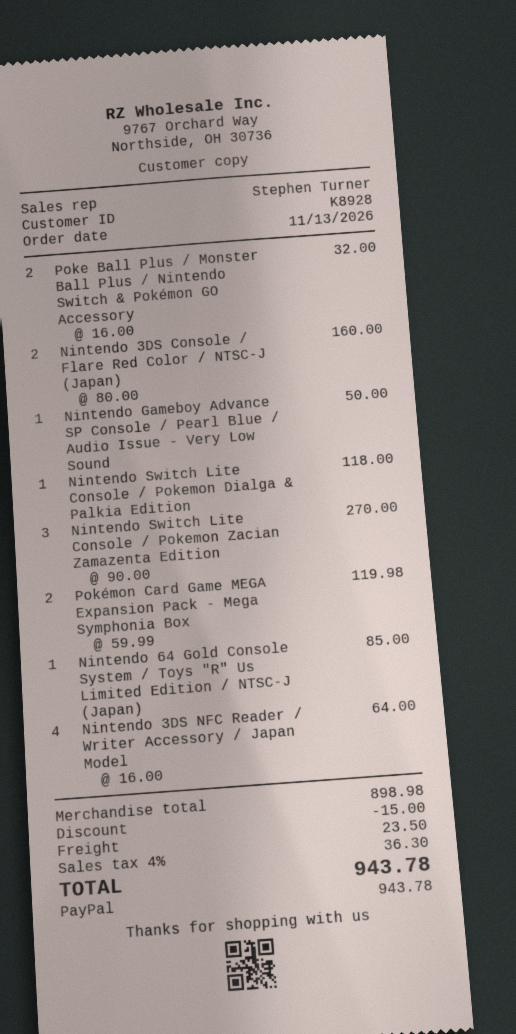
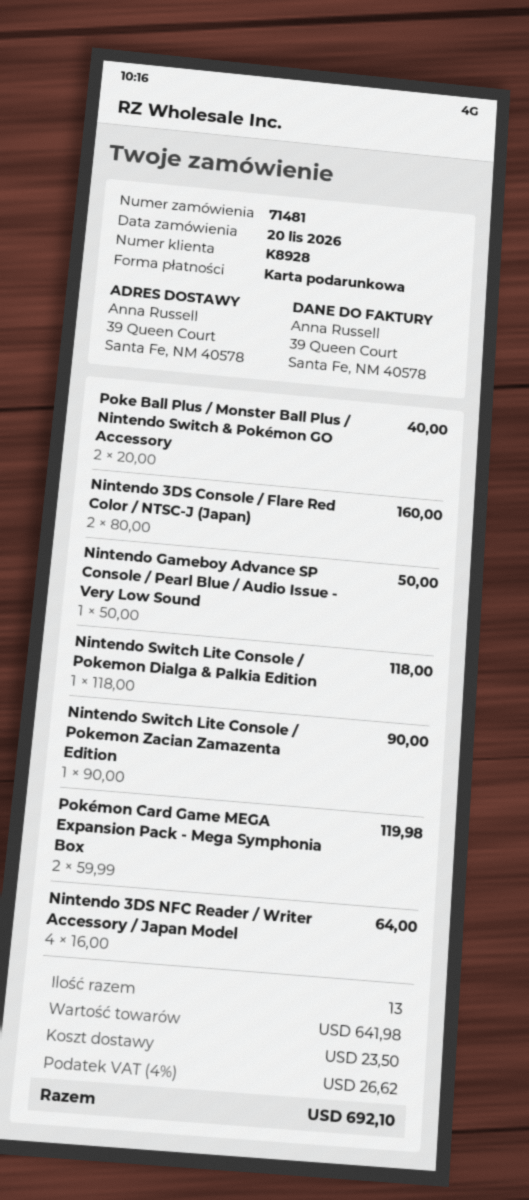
order date: 2026-11-13 -> 2026-11-20
payment method: PayPal -> gift card
Poke Ball Plus / Monster Ball Plus / Nintendo Switch & Pokémon GO Accessory: 2 x 16.00 = 32.00 -> 2 x 20.00 = 40.00
Nintendo Switch Lite Console / Pokemon Zacian Zamazenta Edition: 3 x 90.00 = 270.00 -> 1 x 90.00 = 90.00
Nintendo 64 Gold Console System / Toys "R" Us Limited Edition / NTSC-J (Japan): 1 x 85.00 = 85.00 -> none
subtotal: 898.98 -> 641.98
discount: 15.00 -> none
tax: 4% = 36.30 -> 4% = 26.62
total: 943.78 -> 692.10

